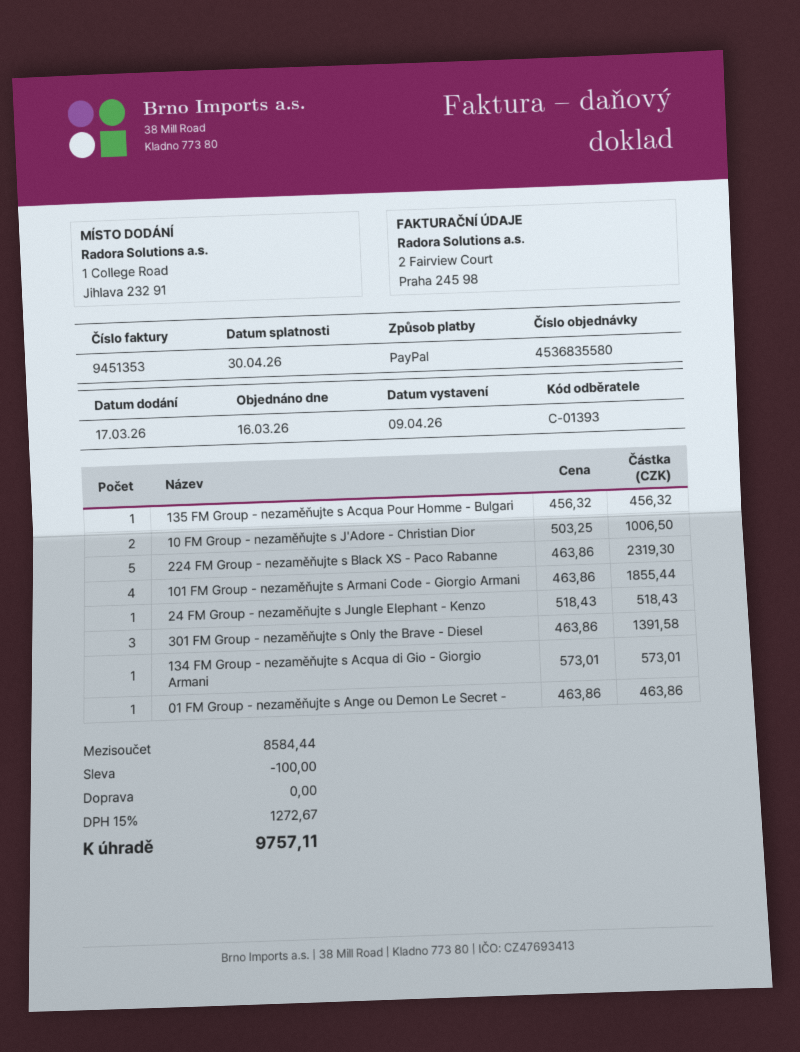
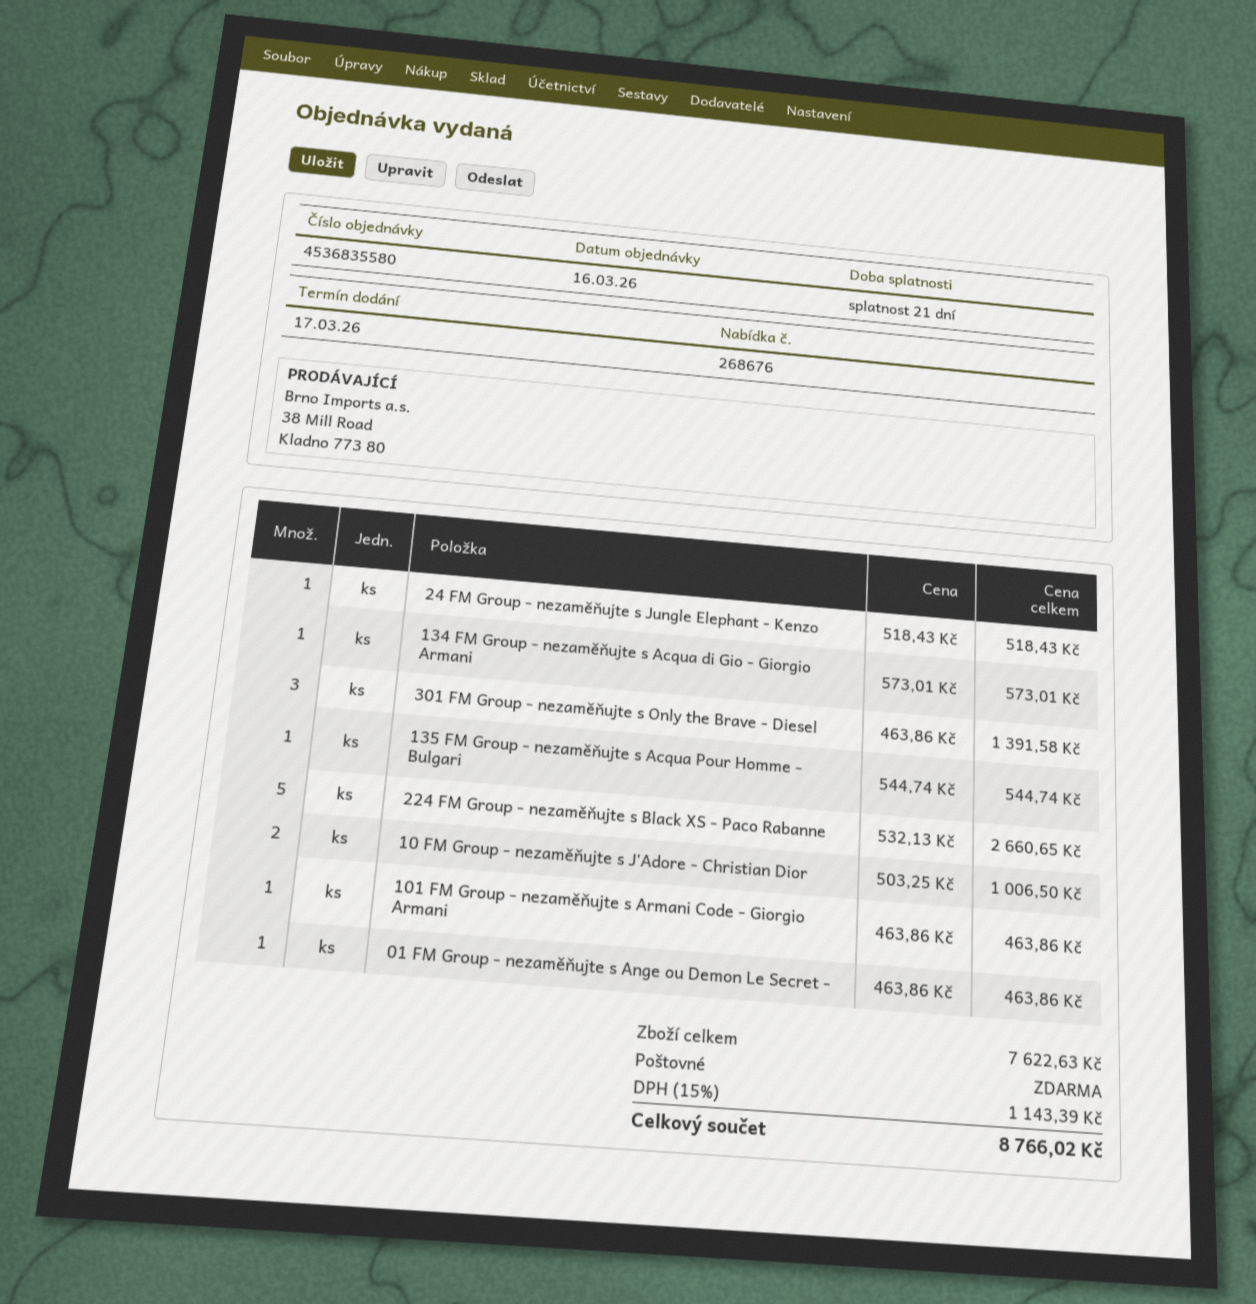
135 FM Group - nezaměňujte s Acqua Pour Homme - Bulgari: 1 x 456.32 = 456.32 -> 1 x 544.74 = 544.74
224 FM Group - nezaměňujte s Black XS - Paco Rabanne: 5 x 463.86 = 2319.30 -> 5 x 532.13 = 2660.65
101 FM Group - nezaměňujte s Armani Code - Giorgio Armani: 4 x 463.86 = 1855.44 -> 1 x 463.86 = 463.86
subtotal: 8584.44 -> 7622.63
discount: 100.00 -> none
tax: 15% = 1272.67 -> 15% = 1143.39
total: 9757.11 -> 8766.02

